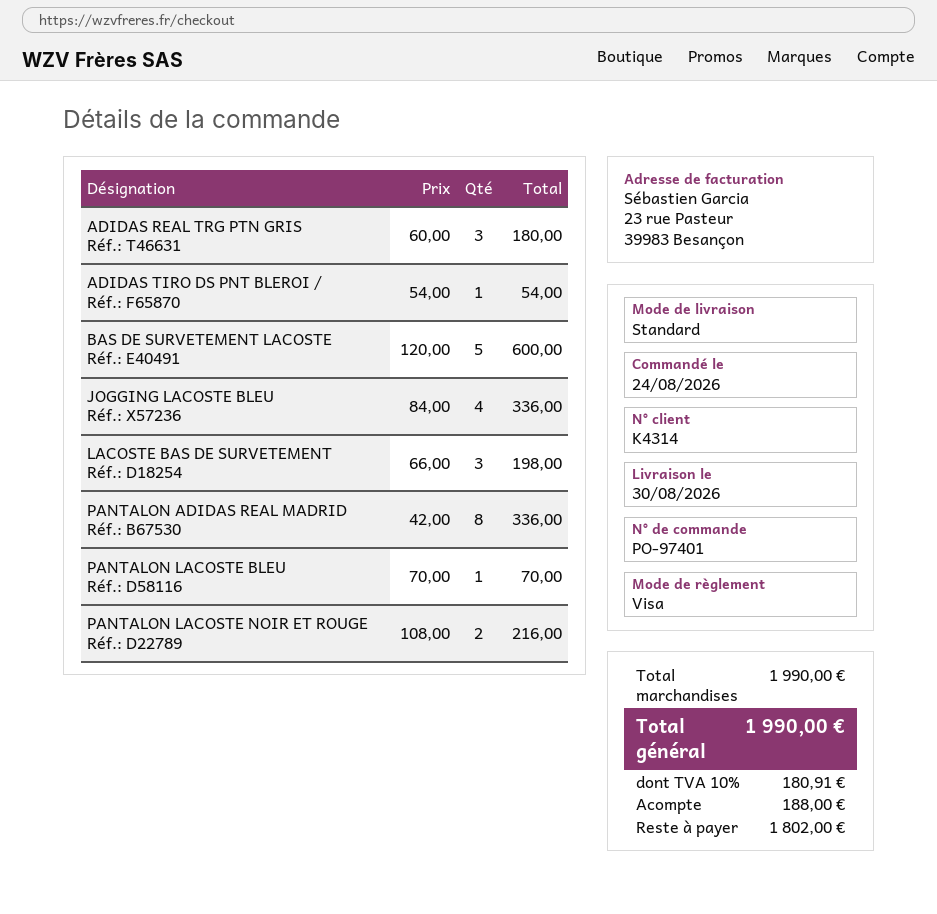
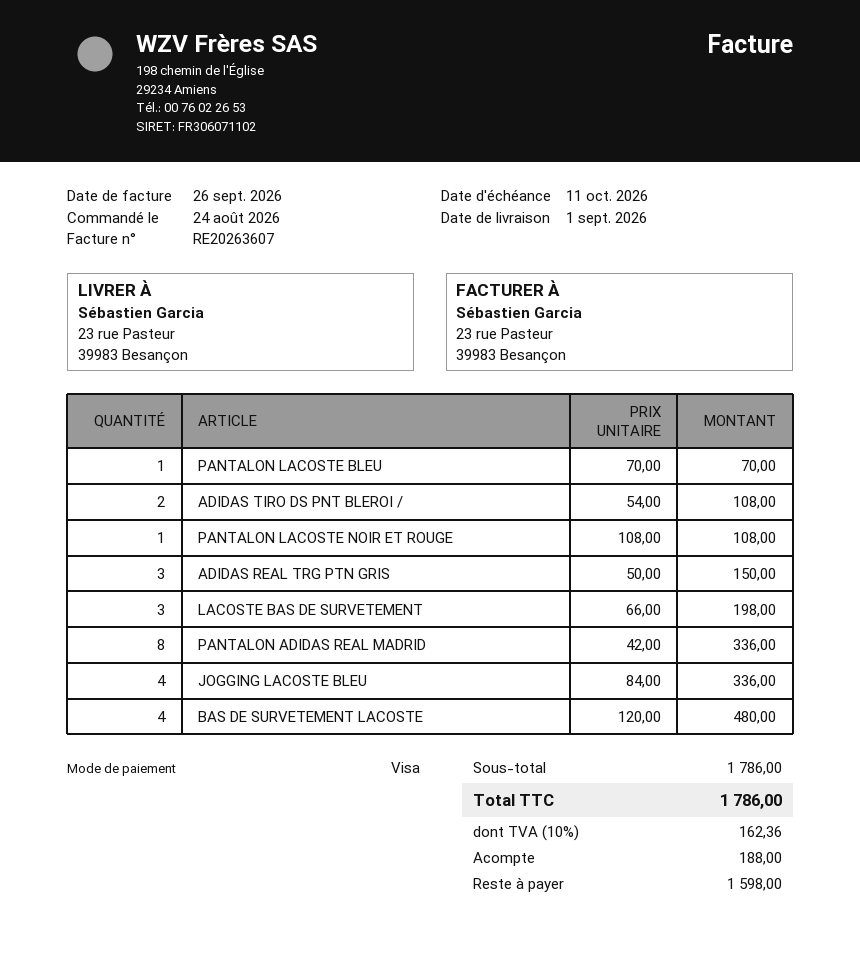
delivery date: 2026-08-30 -> 2026-09-01
ADIDAS REAL TRG PTN GRIS: 3 x 60.00 = 180.00 -> 3 x 50.00 = 150.00
ADIDAS TIRO DS PNT BLEROI /: 1 x 54.00 = 54.00 -> 2 x 54.00 = 108.00
BAS DE SURVETEMENT LACOSTE: 5 x 120.00 = 600.00 -> 4 x 120.00 = 480.00
PANTALON LACOSTE NOIR ET ROUGE: 2 x 108.00 = 216.00 -> 1 x 108.00 = 108.00
subtotal: 1990.00 -> 1786.00
tax: 10% = 180.91 -> 10% = 162.36
total: 1990.00 -> 1786.00
balance: 1802.00 -> 1598.00

